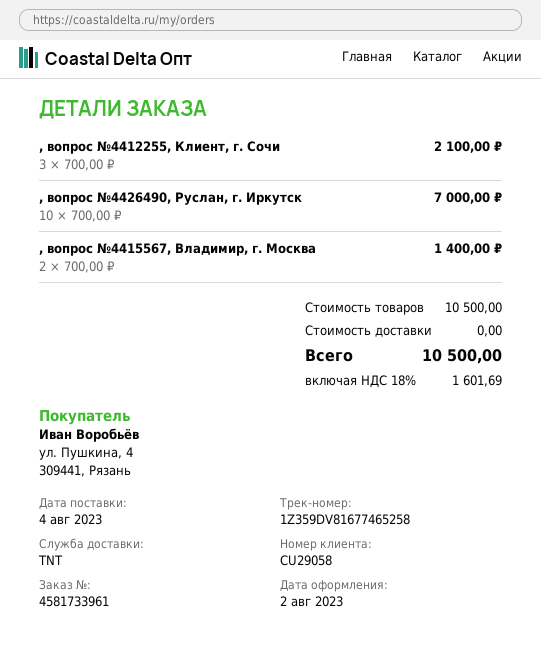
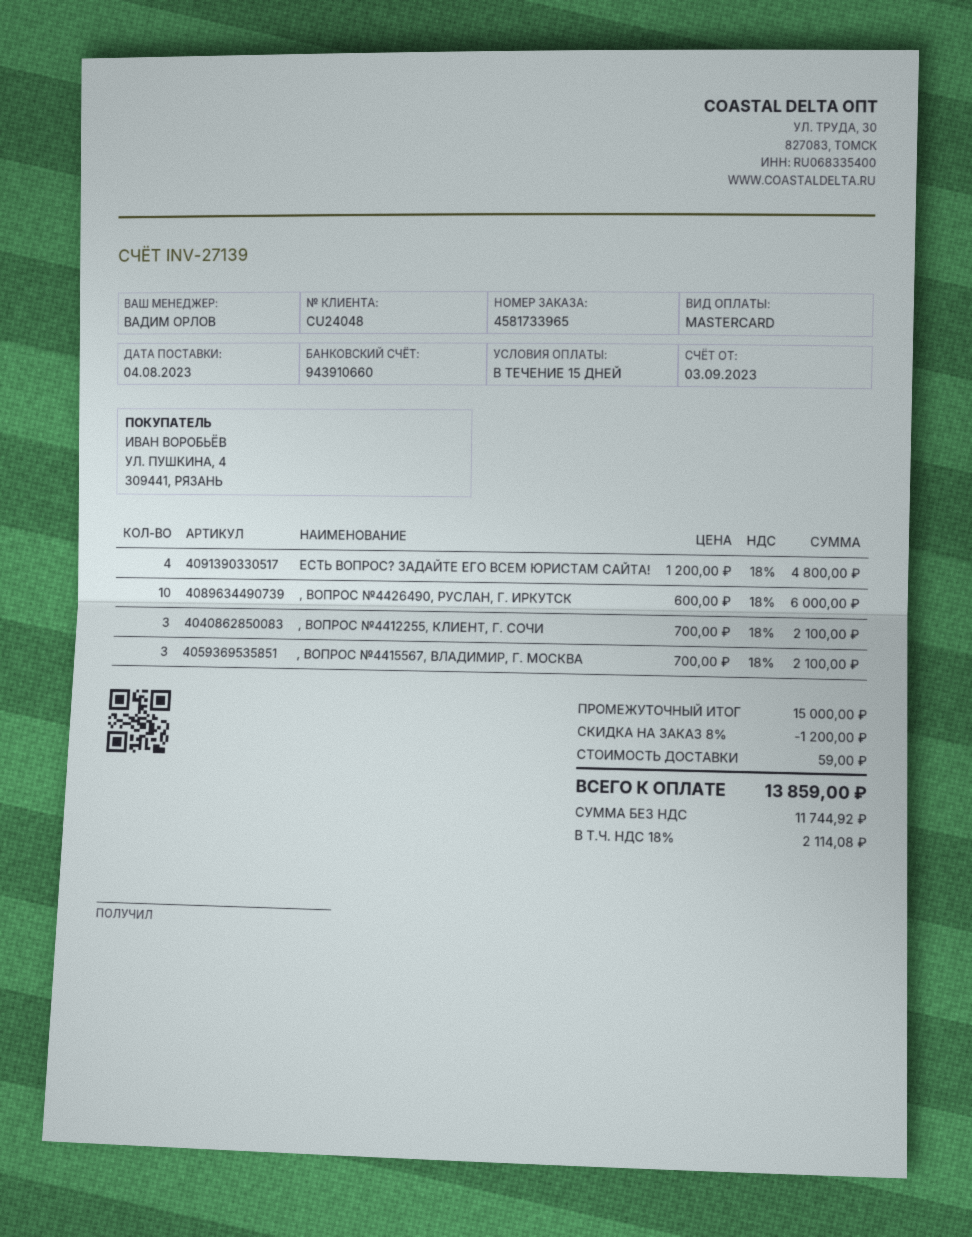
order number: 4581733961 -> 4581733965
customer number: CU29058 -> CU24048
, вопрос №4426490, Руслан, г. Иркутск: 10 x 700.00 = 7000.00 -> 10 x 600.00 = 6000.00
, вопрос №4415567, Владимир, г. Москва: 2 x 700.00 = 1400.00 -> 3 x 700.00 = 2100.00
ЕСТЬ ВОПРОС? ЗАДАЙТЕ ЕГО ВСЕМ ЮРИСТАМ САЙТА!: none -> 4 x 1200.00 = 4800.00
subtotal: 10500.00 -> 15000.00
discount: none -> 8% = 1200.00
shipping: 0.00 -> 59.00
tax: 18% = 1601.69 -> 18% = 2114.08
total: 10500.00 -> 13859.00

